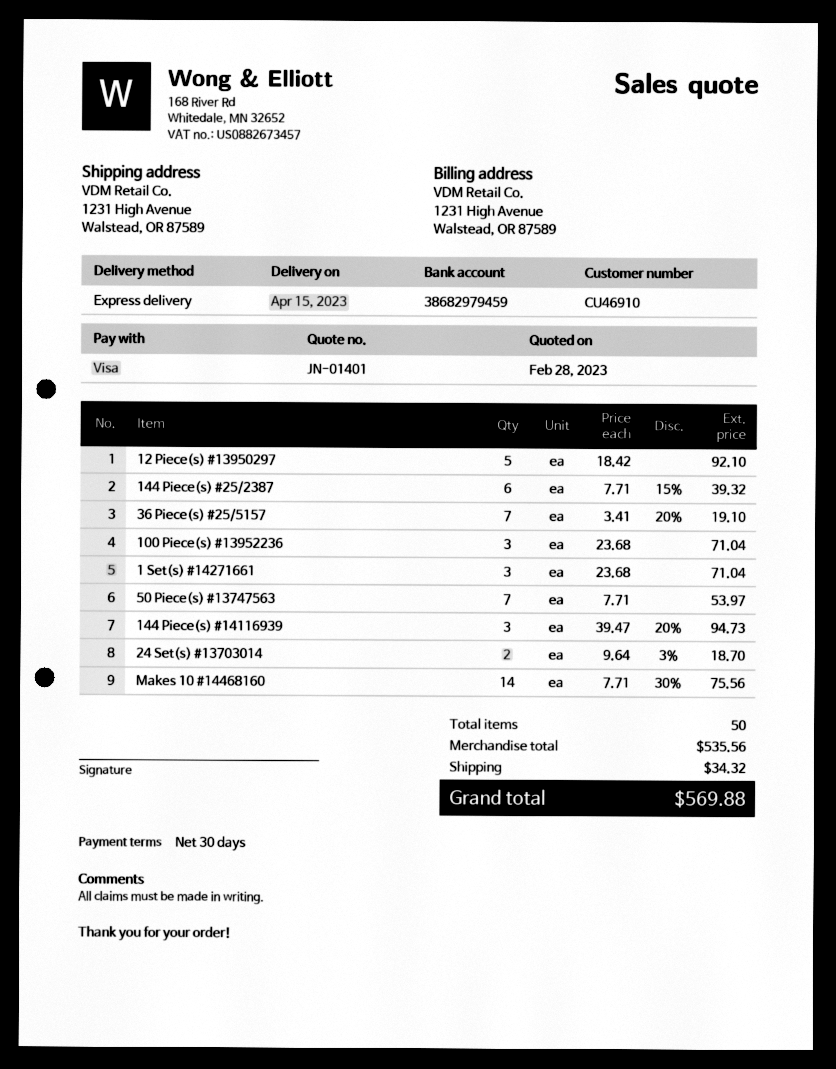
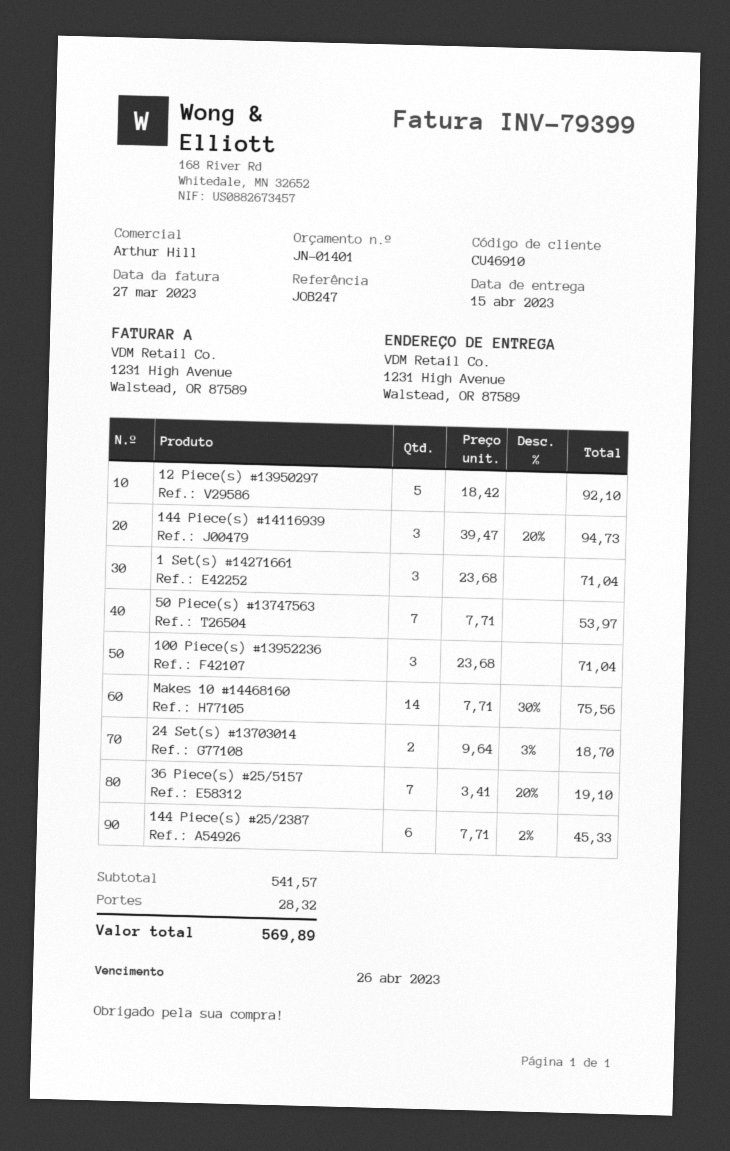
144 Piece(s) #25/2387: 6 x 7.71 - 15% = 39.32 -> 6 x 7.71 - 2% = 45.33
subtotal: 535.56 -> 541.57
shipping: 34.32 -> 28.32
total: 569.88 -> 569.89

